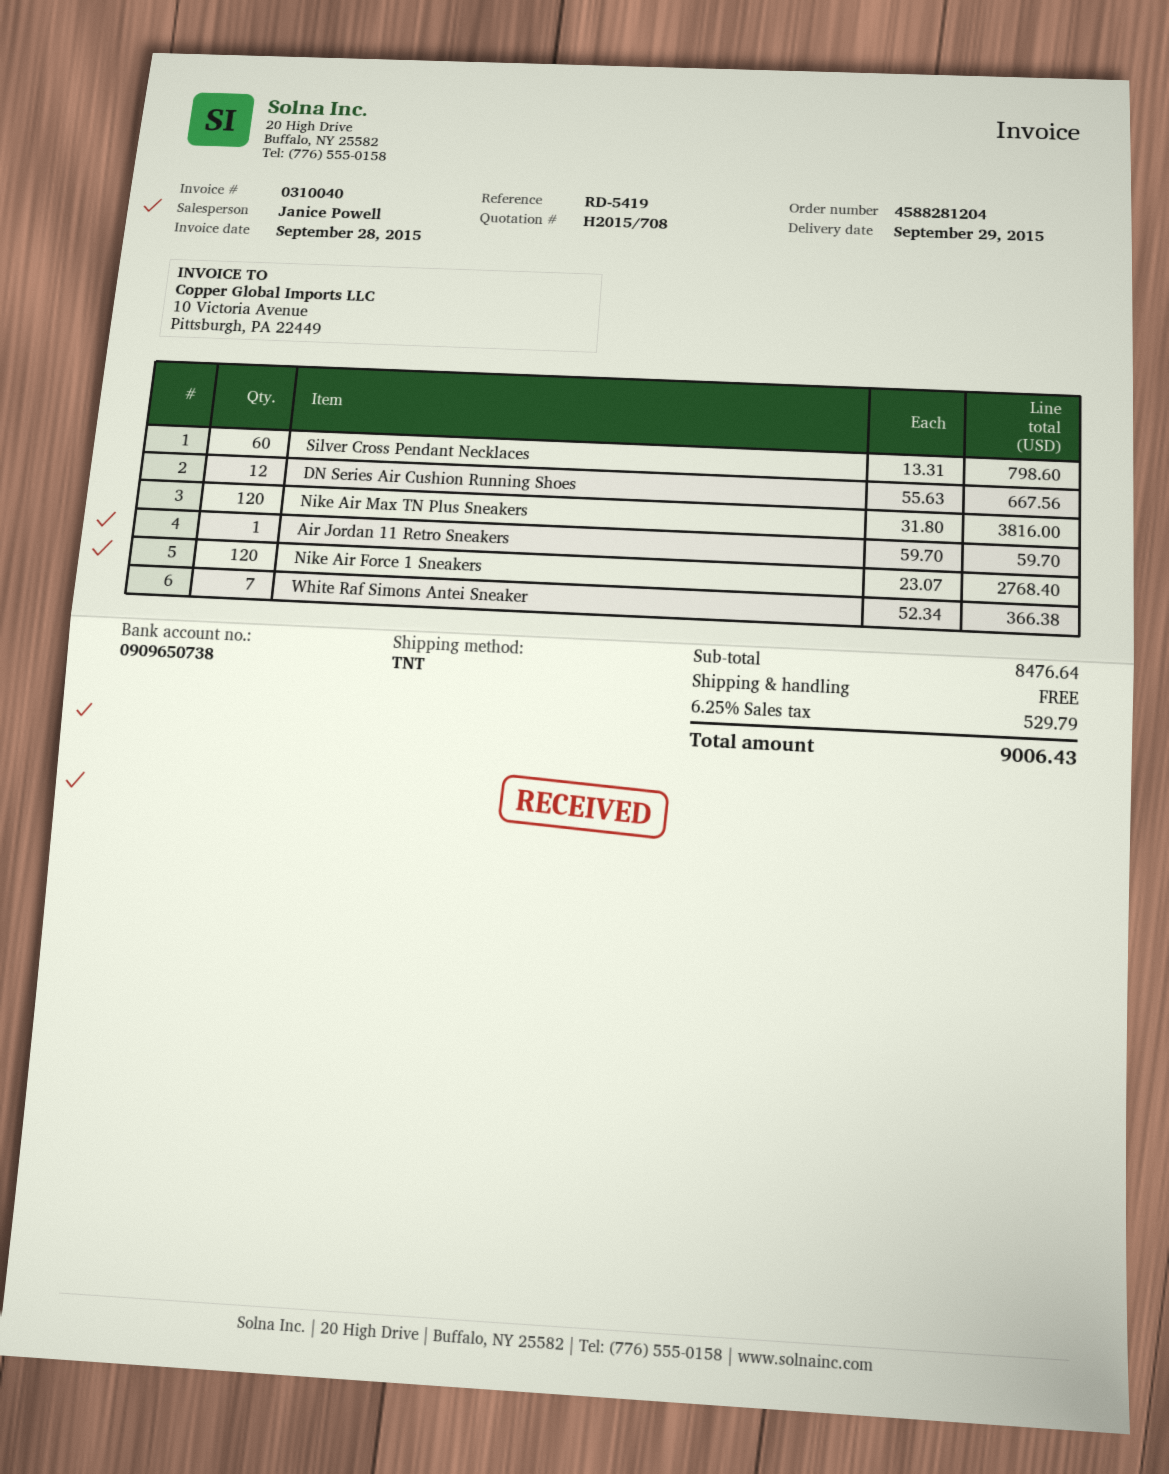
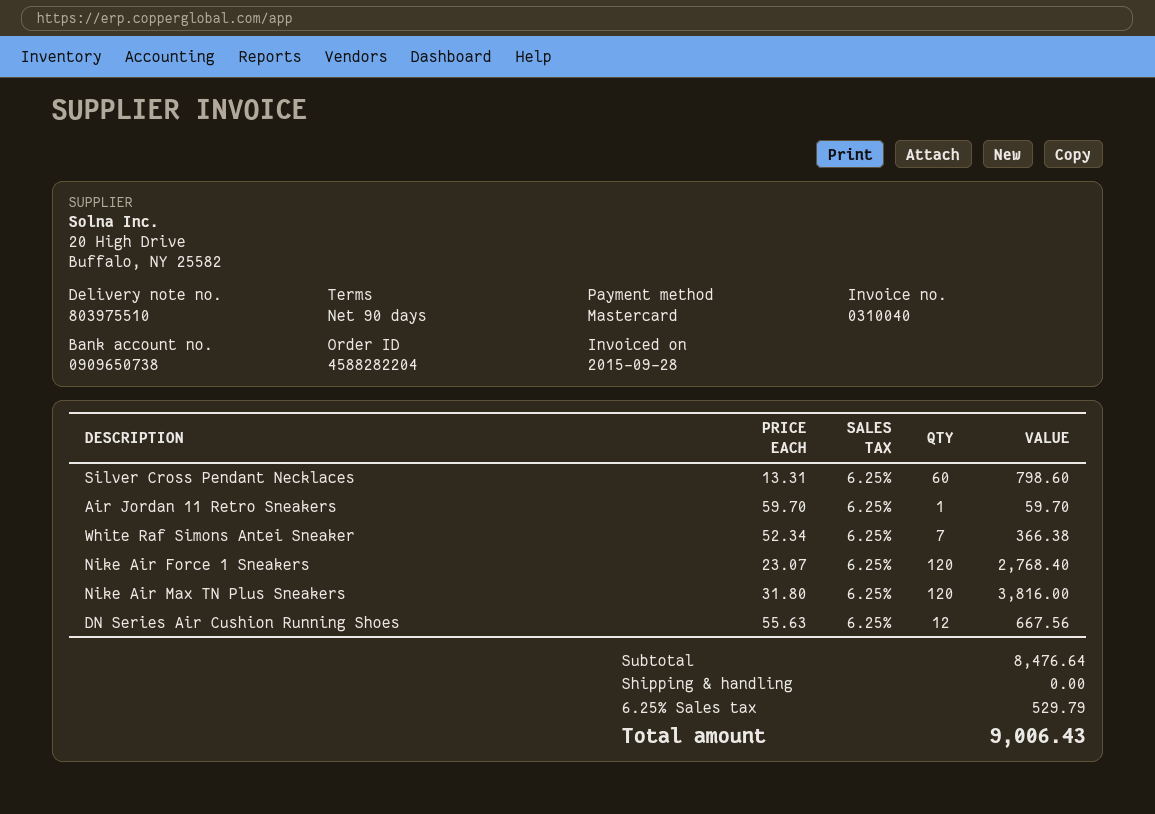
order number: 4588281204 -> 4588282204

